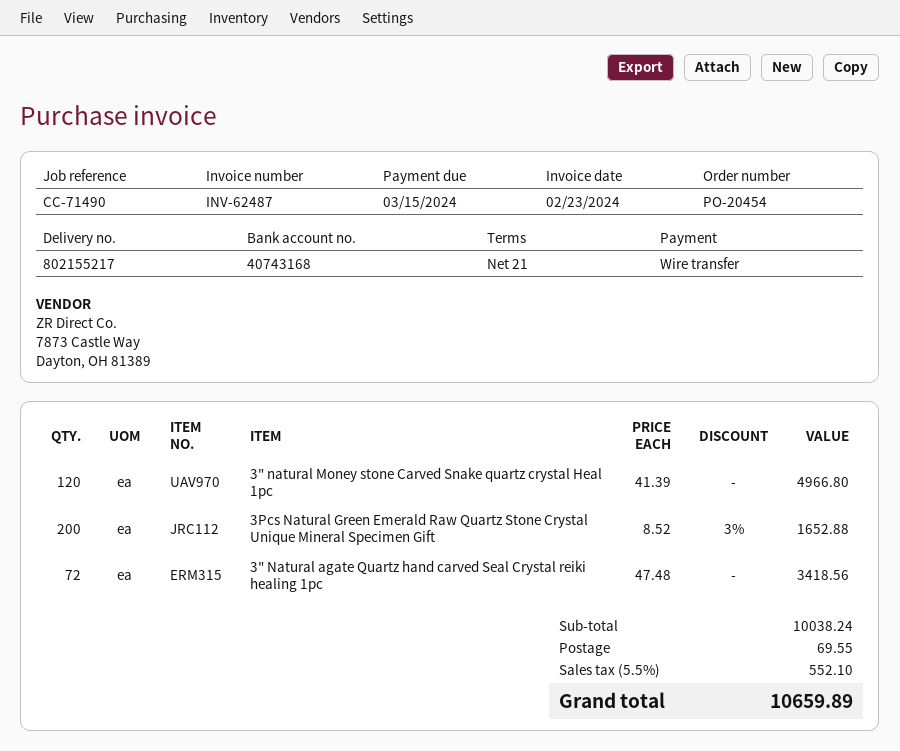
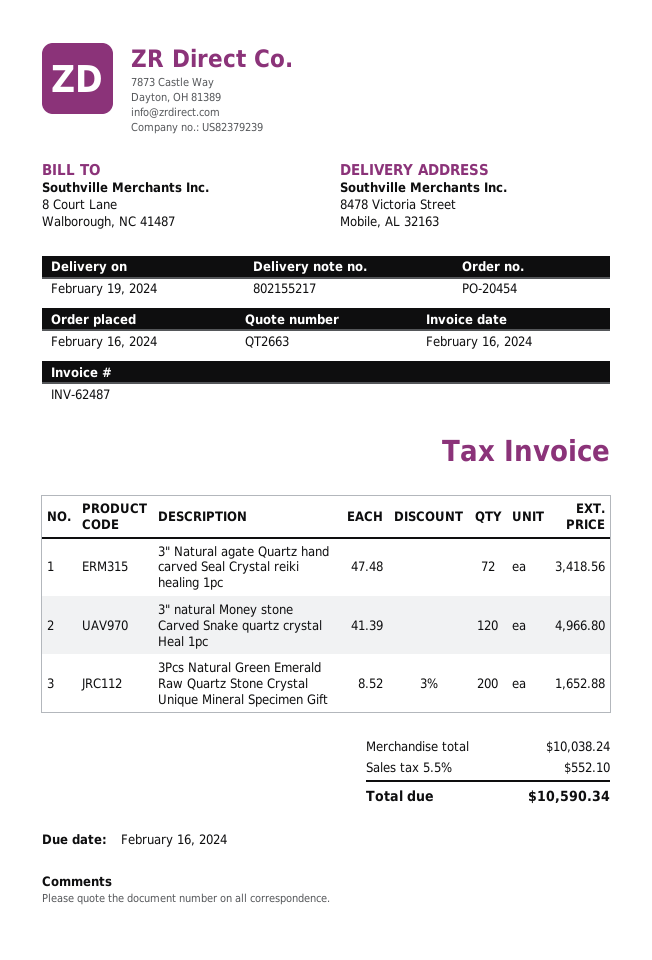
invoice date: 2024-02-23 -> 2024-02-16
due date: 2024-03-15 -> 2024-02-16
shipping: 69.55 -> none
total: 10659.89 -> 10590.34

